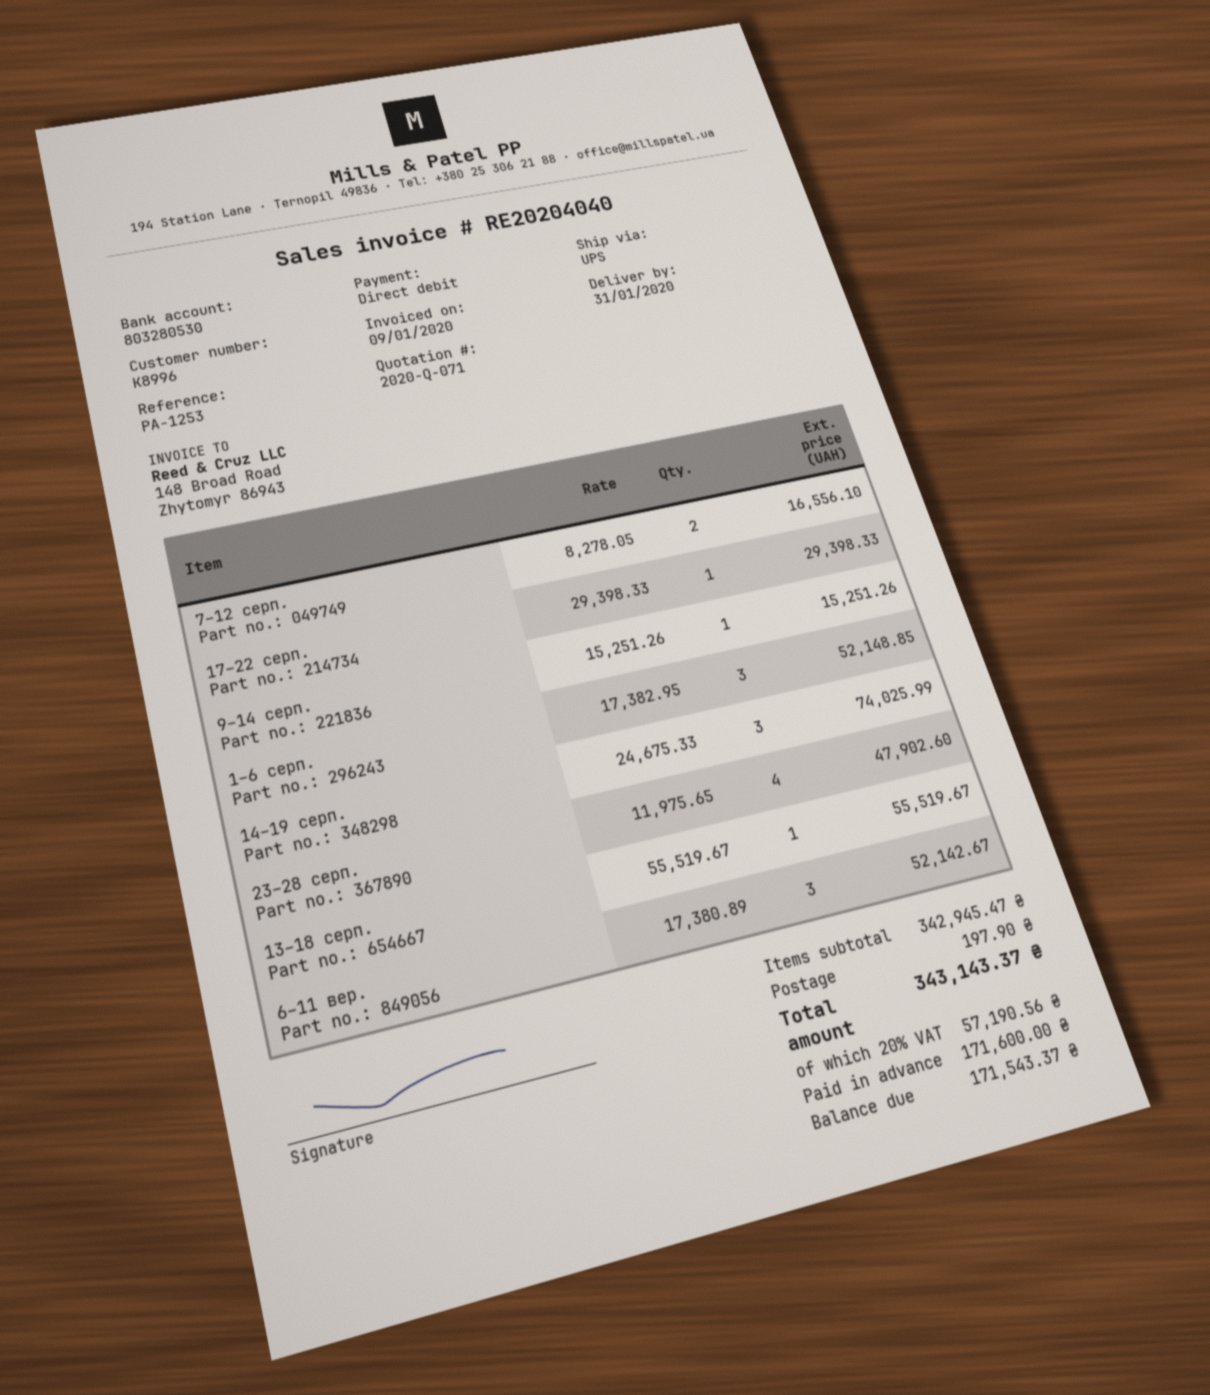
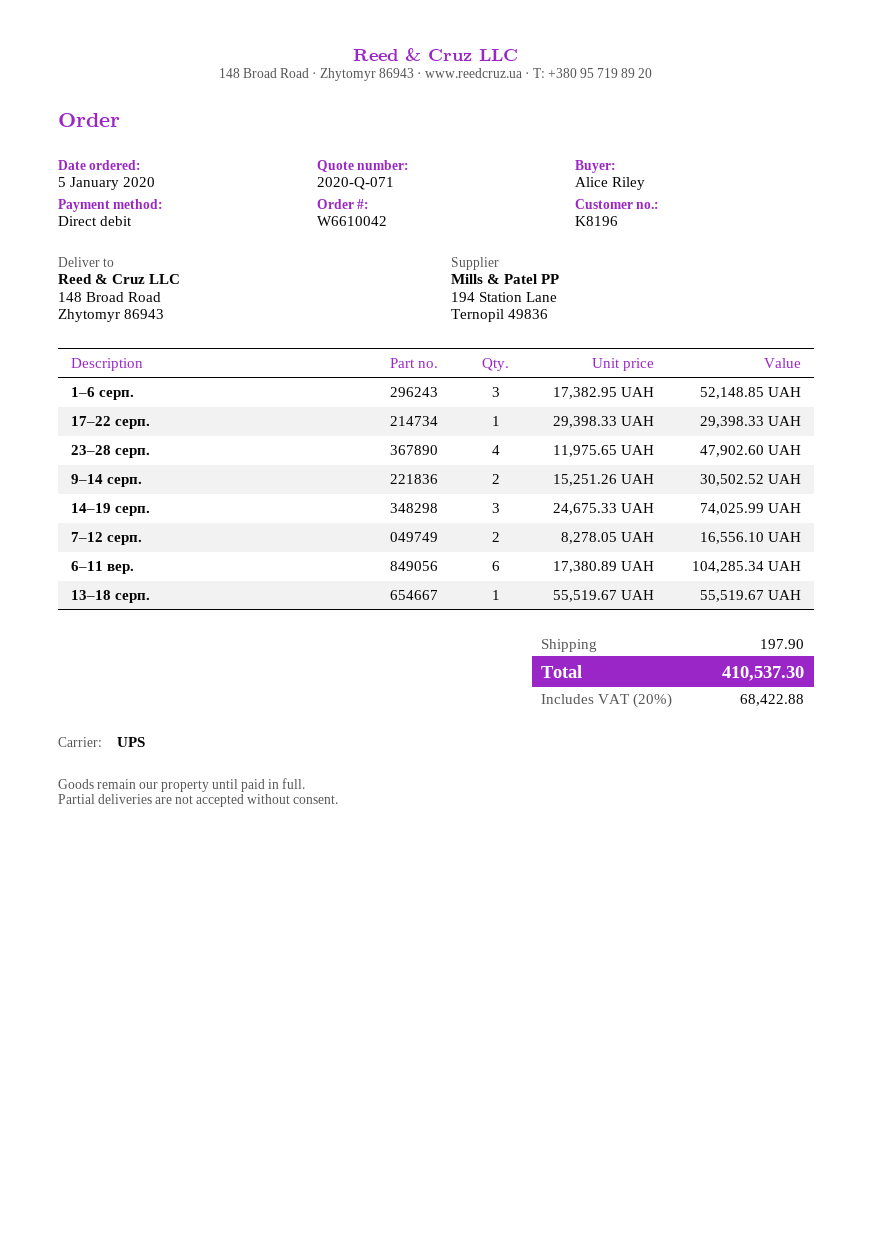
customer number: K8996 -> K8196
9–14 серп.: 1 x 15251.26 = 15251.26 -> 2 x 15251.26 = 30502.52
6–11 вер.: 3 x 17380.89 = 52142.67 -> 6 x 17380.89 = 104285.34
tax: 20% = 57190.56 -> 20% = 68422.88
total: 343143.37 -> 410537.30

